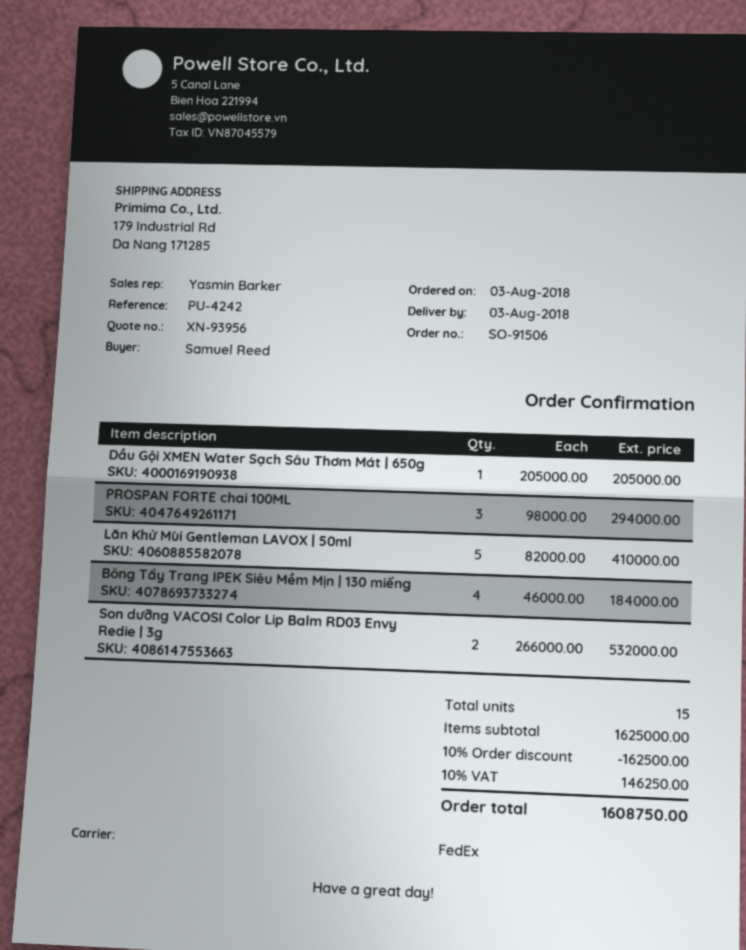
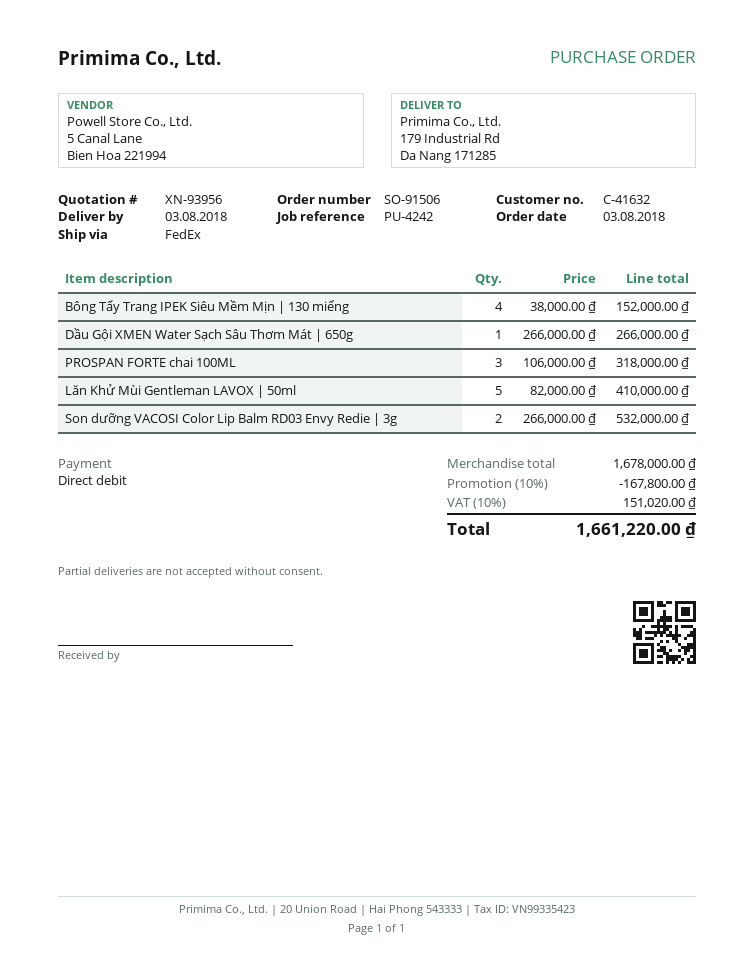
Dầu Gội XMEN Water Sạch Sâu Thơm Mát | 650g: 1 x 205000.00 = 205000.00 -> 1 x 266000.00 = 266000.00
PROSPAN FORTE chai 100ML: 3 x 98000.00 = 294000.00 -> 3 x 106000.00 = 318000.00
Bông Tẩy Trang IPEK Siêu Mềm Mịn | 130 miếng: 4 x 46000.00 = 184000.00 -> 4 x 38000.00 = 152000.00
subtotal: 1625000.00 -> 1678000.00
discount: 10% = 162500.00 -> 10% = 167800.00
tax: 10% = 146250.00 -> 10% = 151020.00
total: 1608750.00 -> 1661220.00

